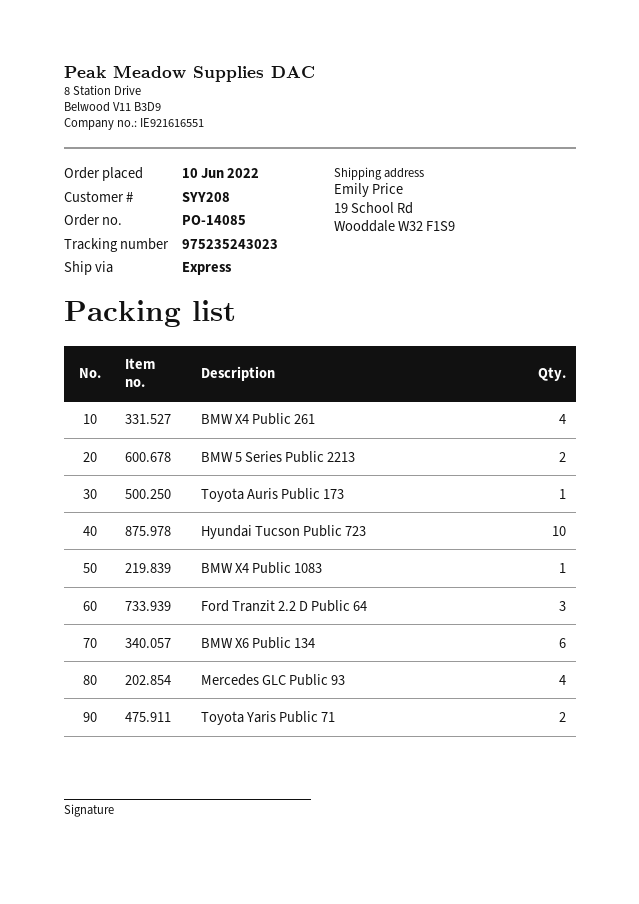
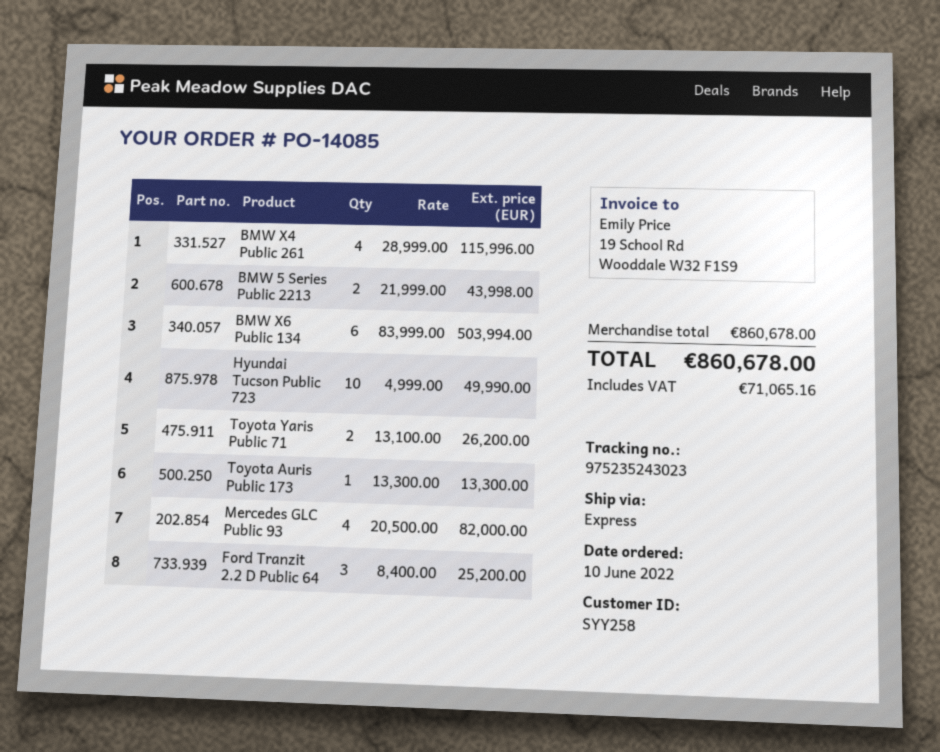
customer number: SYY208 -> SYY258
BMW X4 Public 1083: 1 -> none

